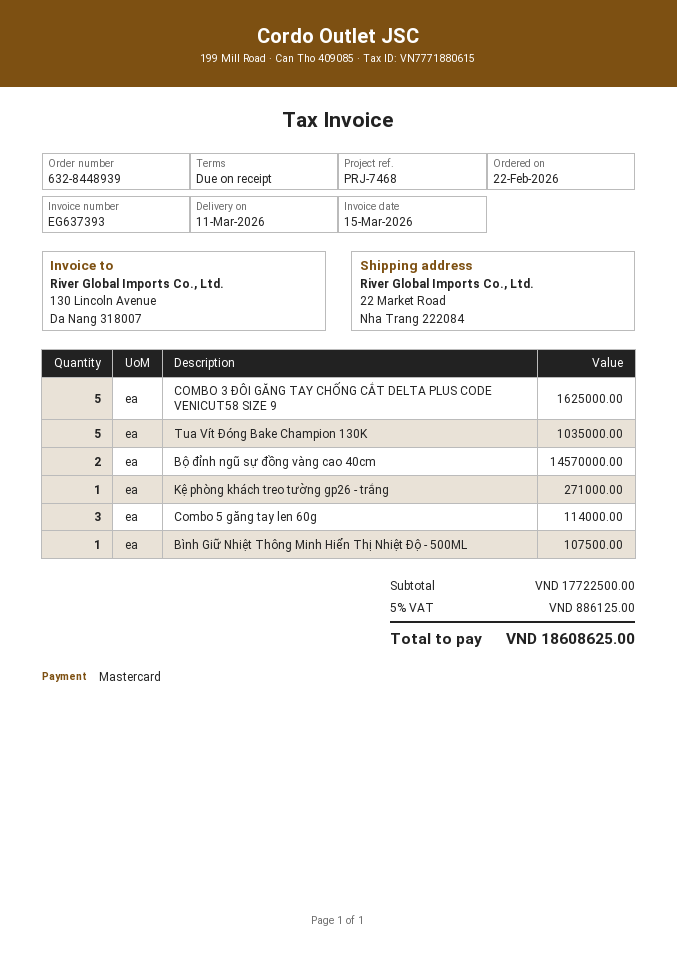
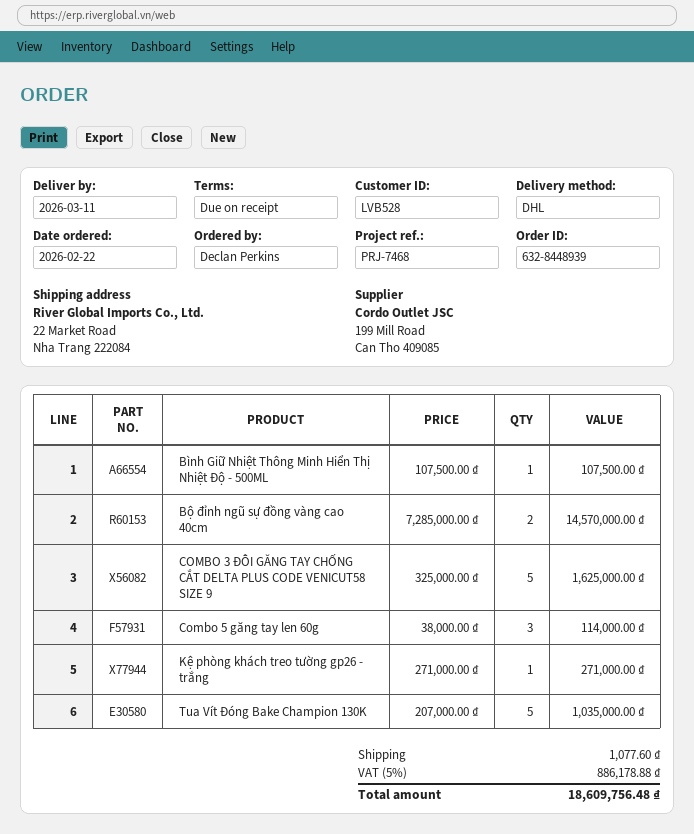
shipping: none -> 1077.60
tax: 5% = 886125.00 -> 5% = 886178.88
total: 18608625.00 -> 18609756.48

